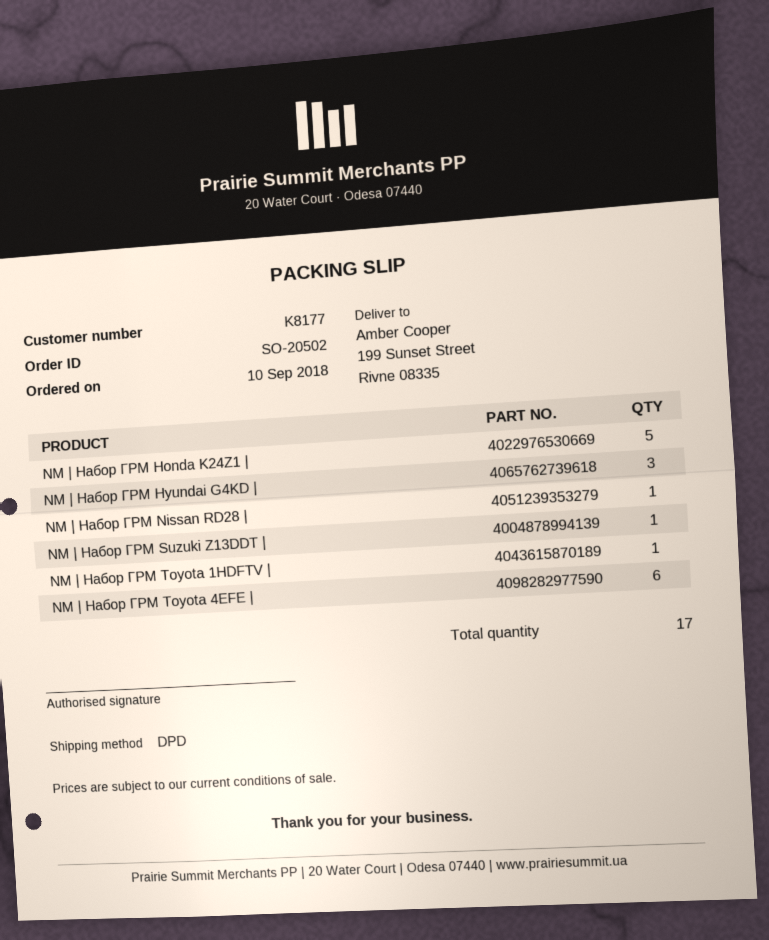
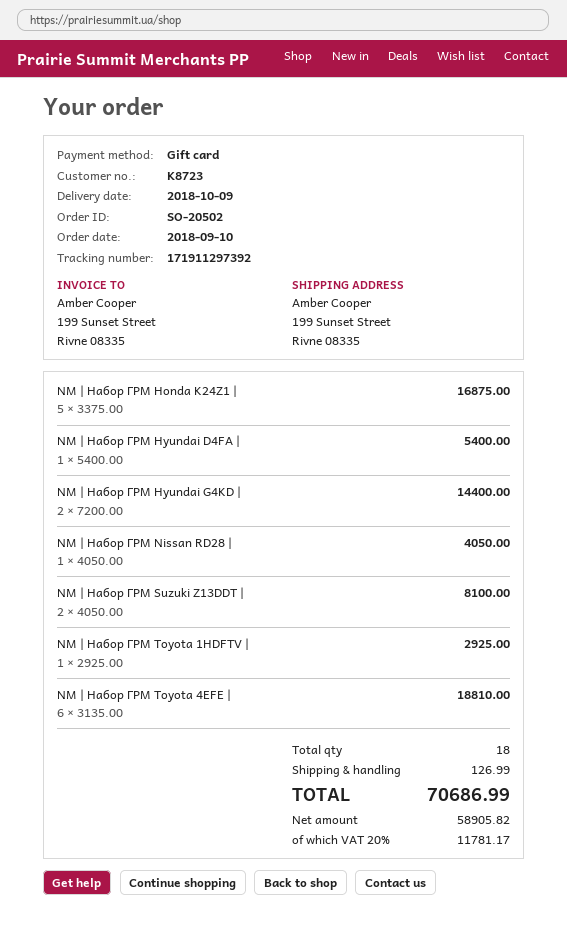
customer number: K8177 -> K8723
NM | Набор ГРМ Hyundai G4KD |: 3 -> 2
NM | Набор ГРМ Suzuki Z13DDT |: 1 -> 2
NM | Набор ГРМ Hyundai D4FA |: none -> 1
total quantity: 17 -> 18

